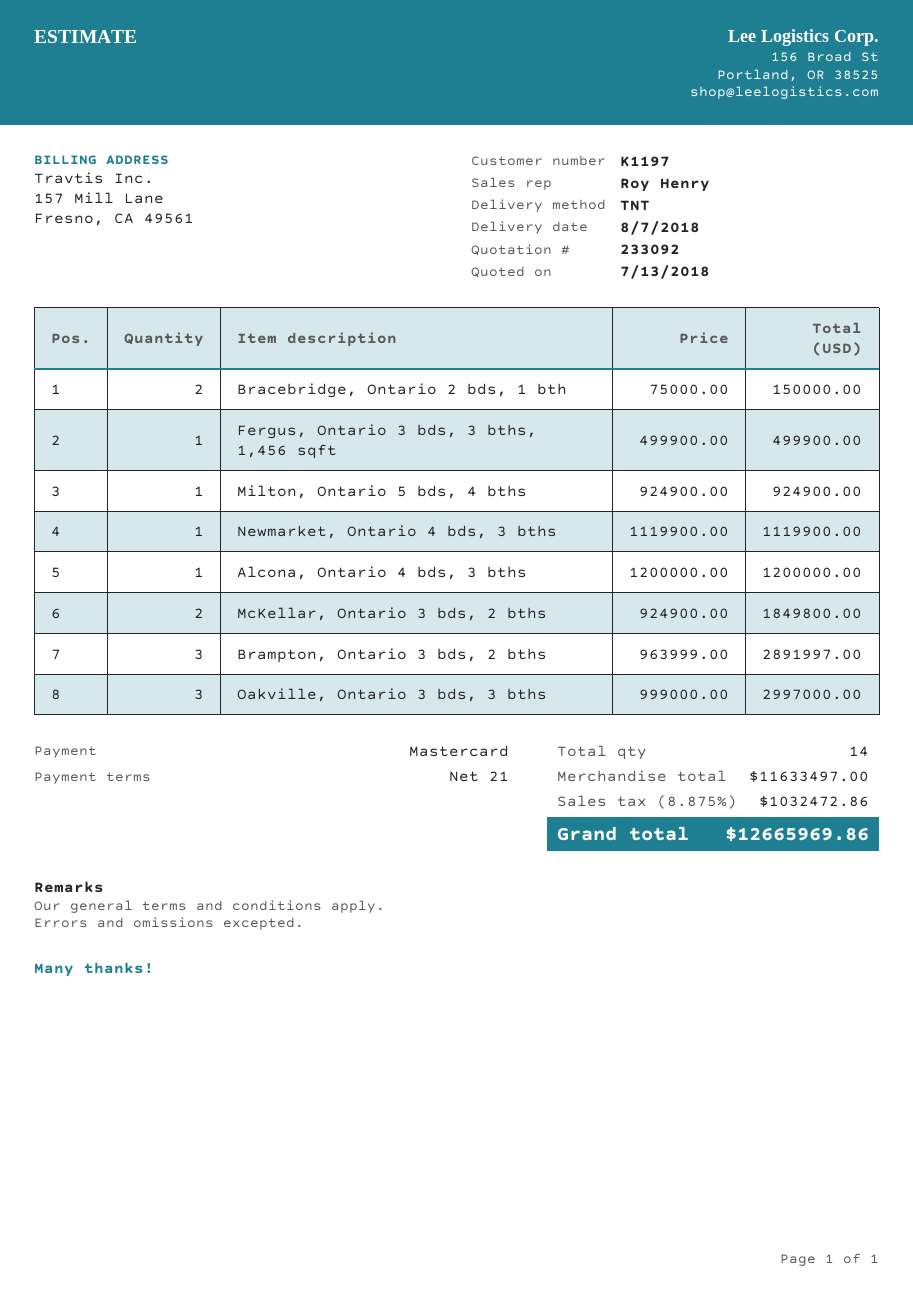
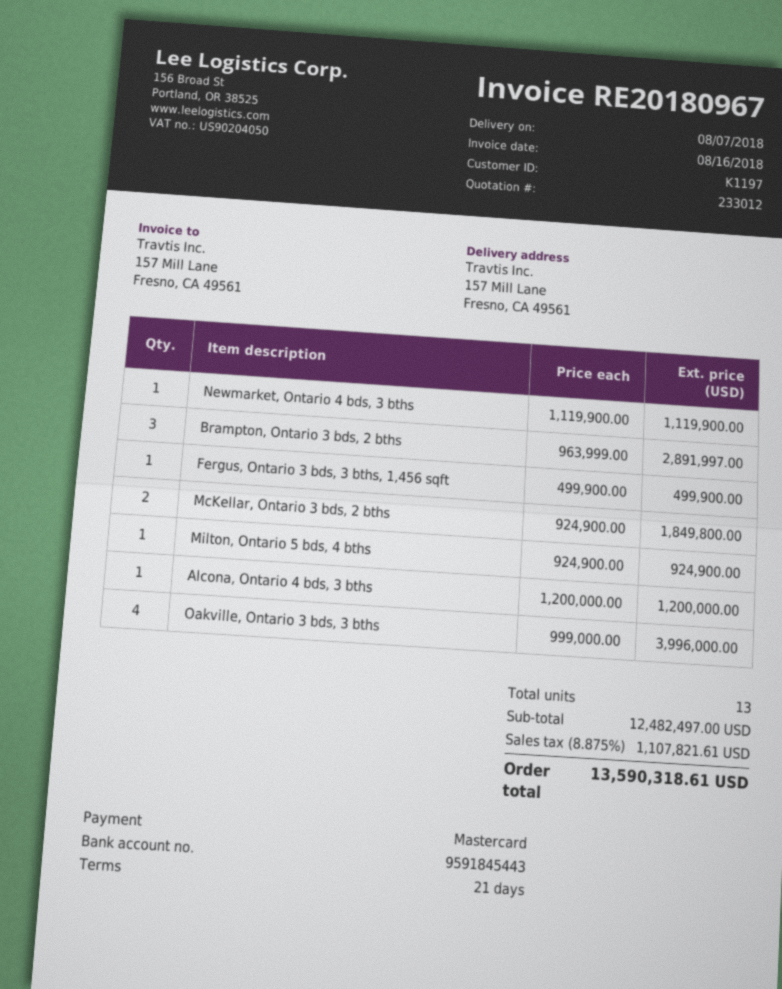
quote number: 233092 -> 233012
Bracebridge, Ontario 2 bds, 1 bth: 2 x 75000.00 = 150000.00 -> none
Oakville, Ontario 3 bds, 3 bths: 3 x 999000.00 = 2997000.00 -> 4 x 999000.00 = 3996000.00
total quantity: 14 -> 13
subtotal: 11633497.00 -> 12482497.00
tax: 8.875% = 1032472.86 -> 8.875% = 1107821.61
total: 12665969.86 -> 13590318.61

